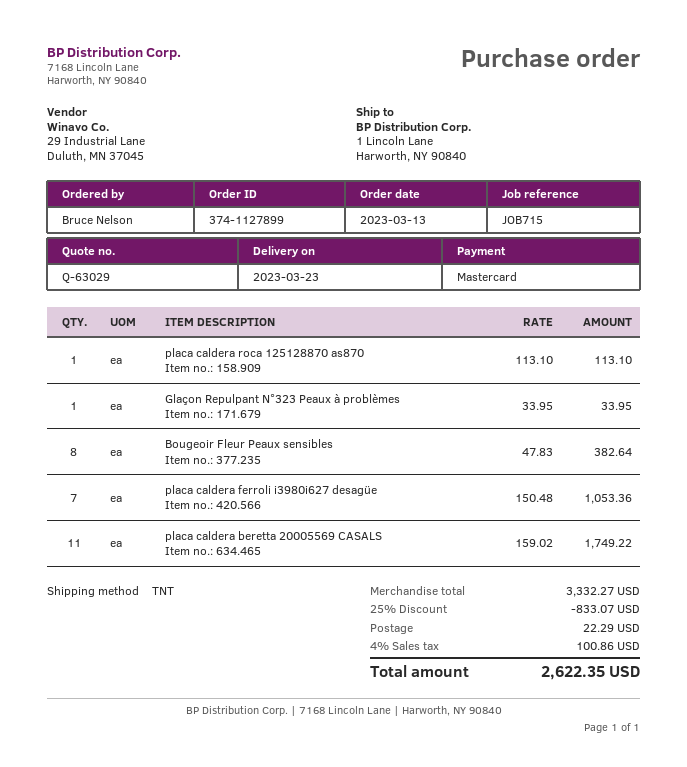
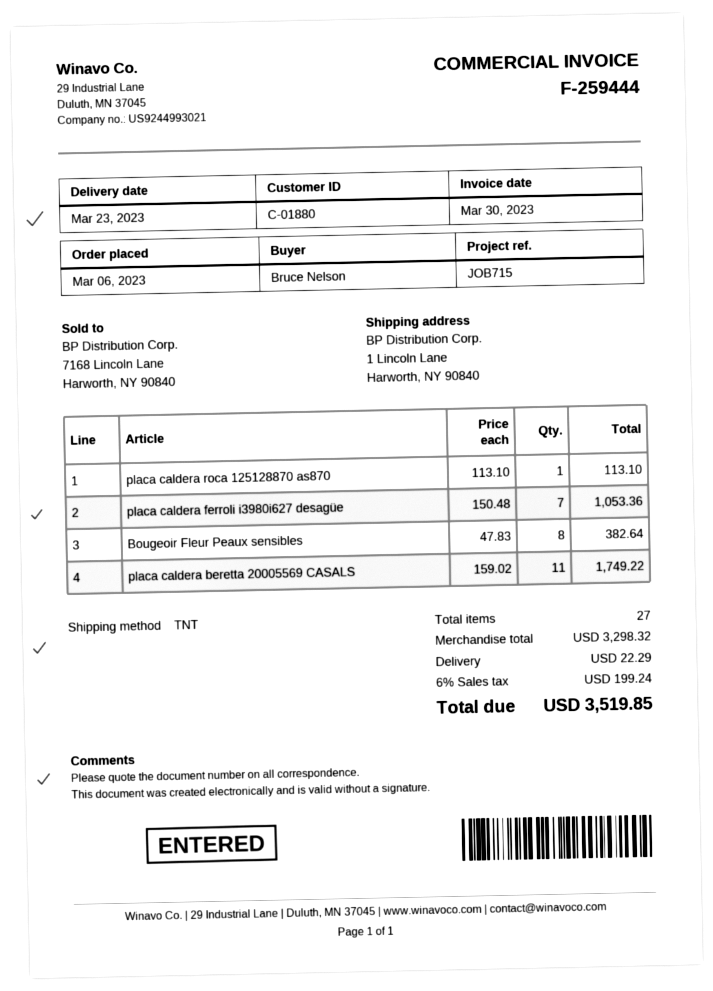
order date: 2023-03-13 -> 2023-03-06
Glaçon Repulpant N°323 Peaux à problèmes: 1 x 33.95 = 33.95 -> none
subtotal: 3332.27 -> 3298.32
discount: 25% = 833.07 -> none
tax: 4% = 100.86 -> 6% = 199.24
total: 2622.35 -> 3519.85

